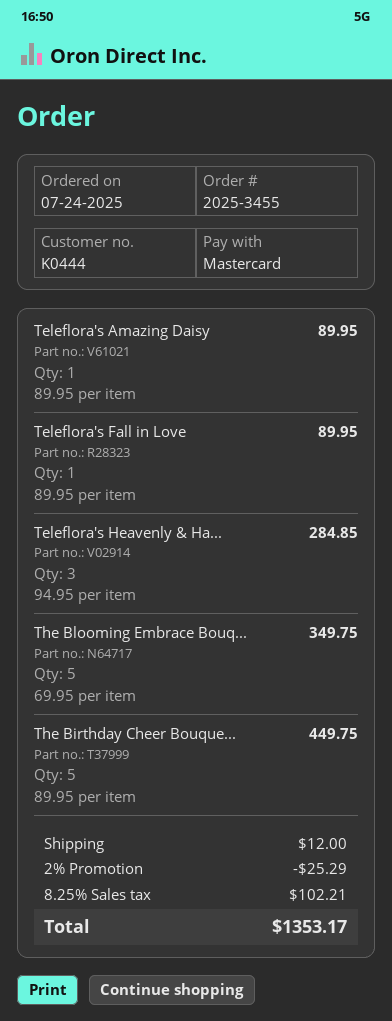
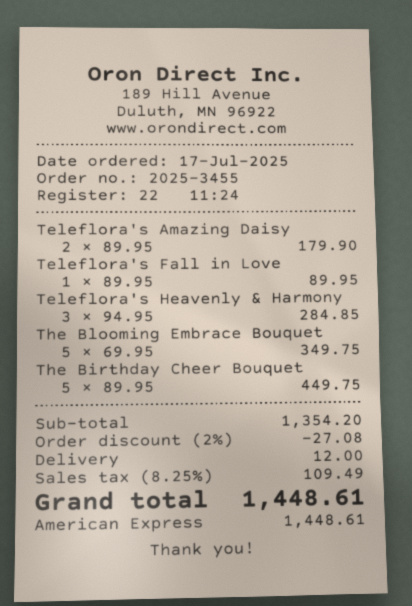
order date: 2025-07-24 -> 2025-07-17
payment method: Mastercard -> American Express
Teleflora's Amazing Daisy: 1 x 89.95 = 89.95 -> 2 x 89.95 = 179.90
discount: 2% = 25.29 -> 2% = 27.08
tax: 8.25% = 102.21 -> 8.25% = 109.49
total: 1353.17 -> 1448.61

